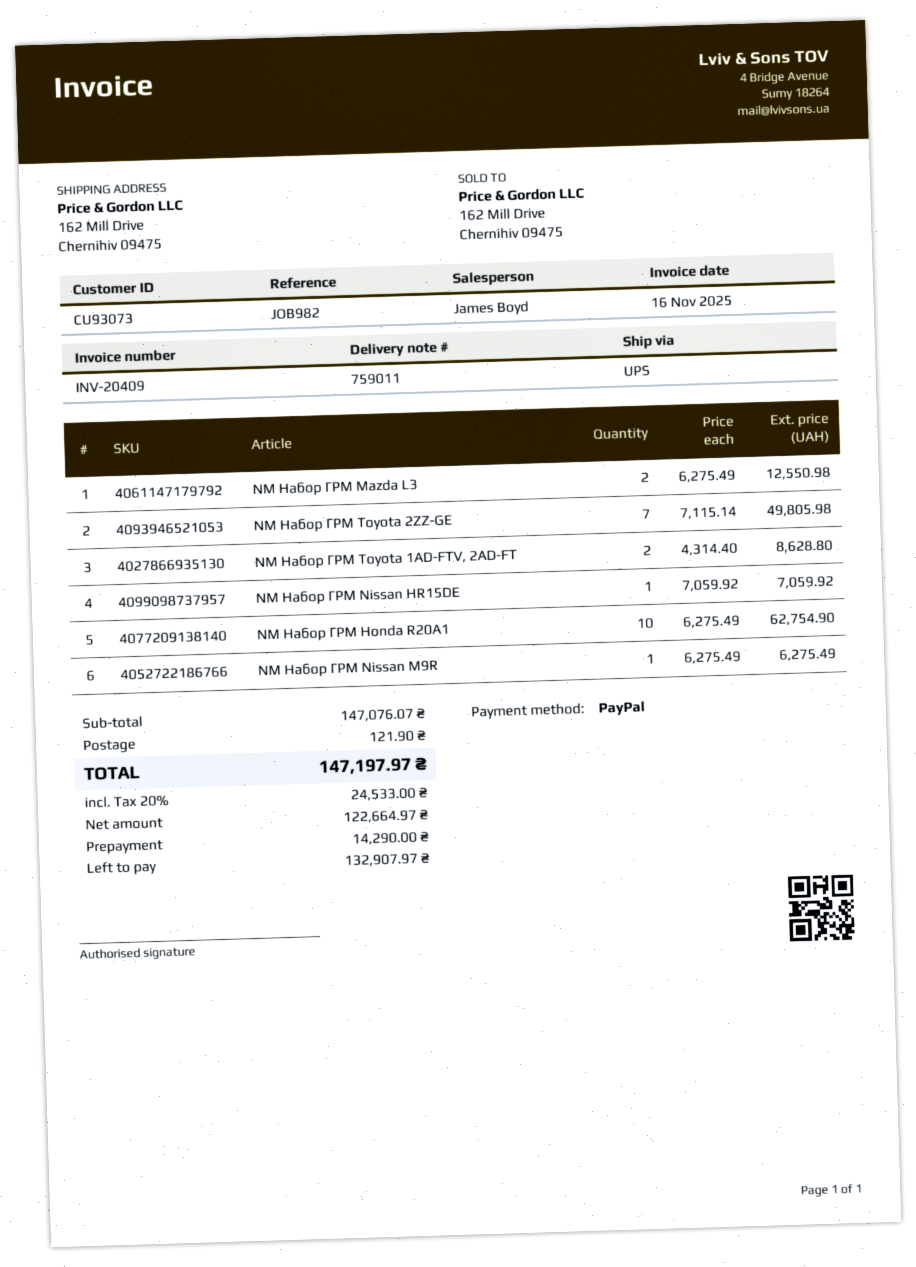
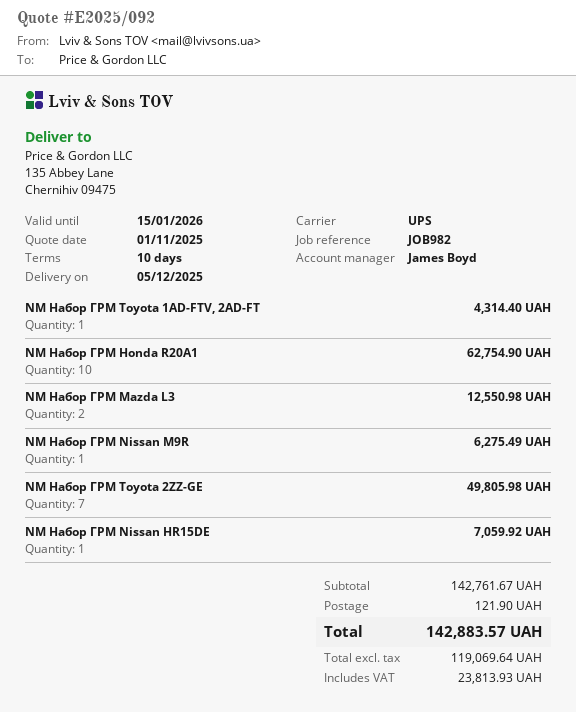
ship to: 162 Mill Drive, Chernihiv 09475 -> 135 Abbey Lane, Chernihiv 09475
NM Набор ГРМ Toyota 1AD-FTV, 2AD-FT: 2 for 8628.80 -> 1 for 4314.40
subtotal: 147076.07 -> 142761.67
net: 122664.97 -> 119069.64
tax: 24533.00 -> 23813.93
total: 147197.97 -> 142883.57

